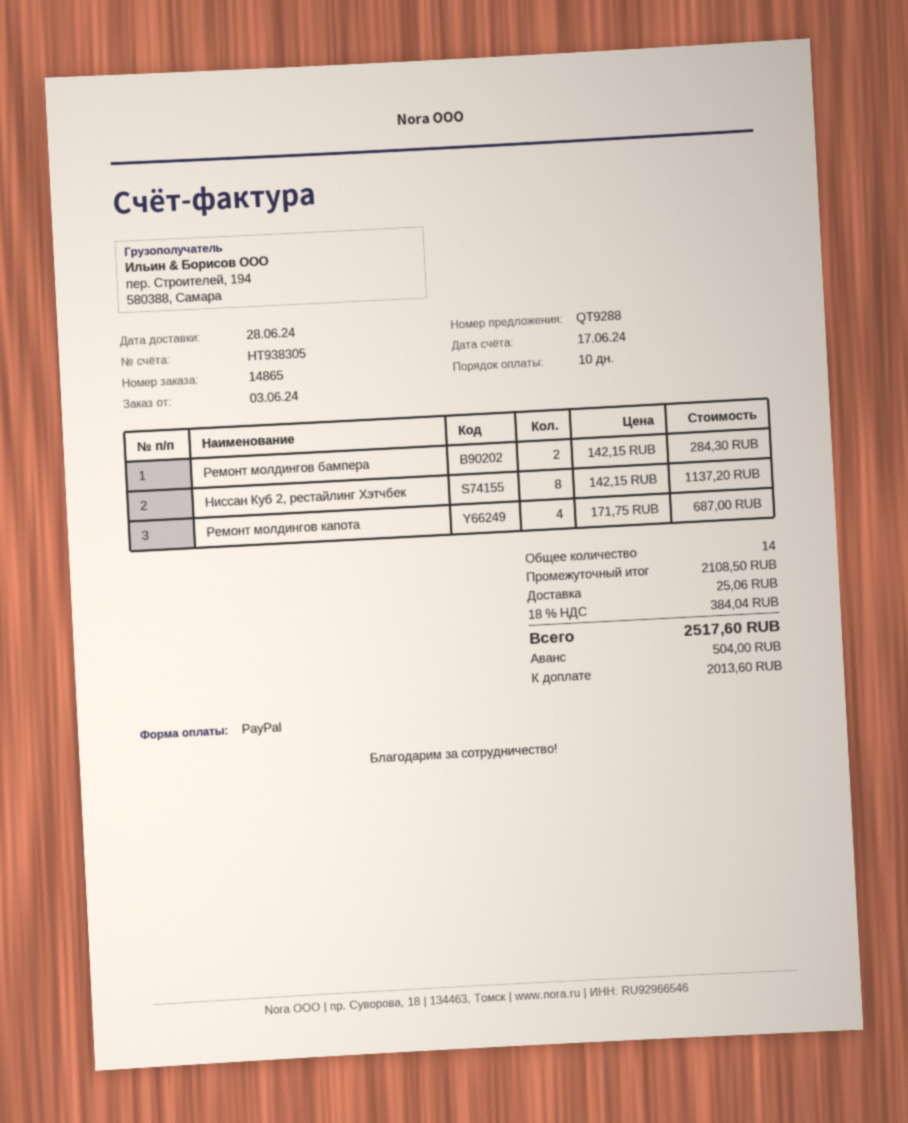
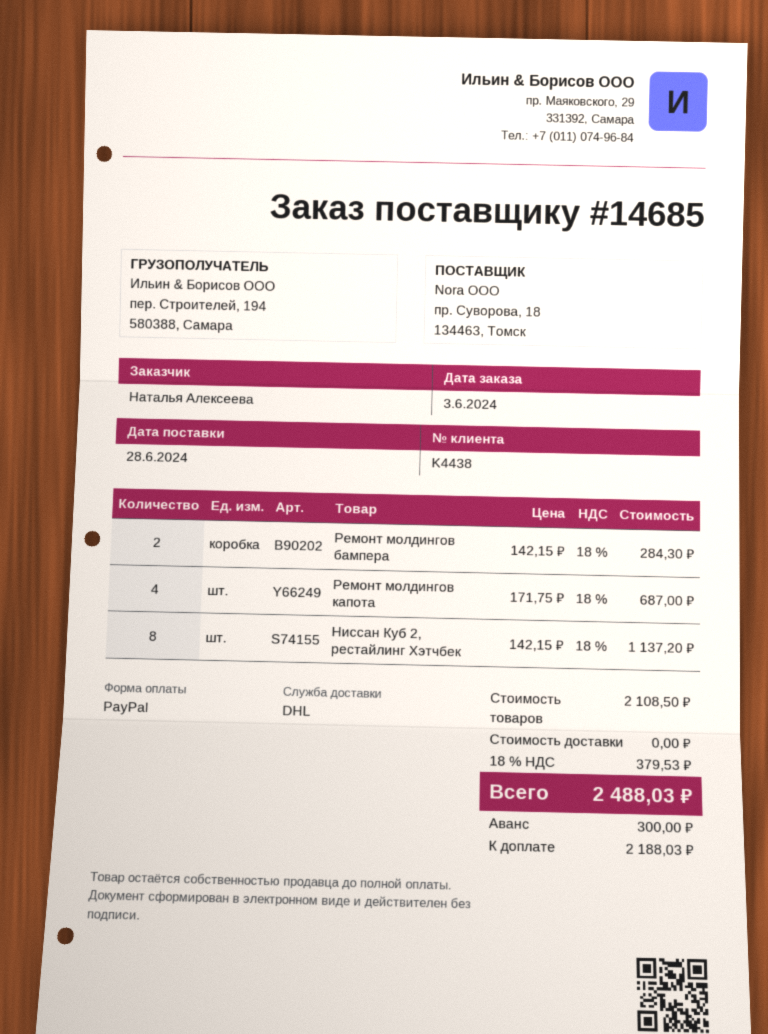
order number: 14865 -> 14685
shipping: 25.06 -> 0.00
tax: 18% = 384.04 -> 18% = 379.53
total: 2517.60 -> 2488.03
deposit: 504.00 -> 300.00
balance: 2013.60 -> 2188.03

